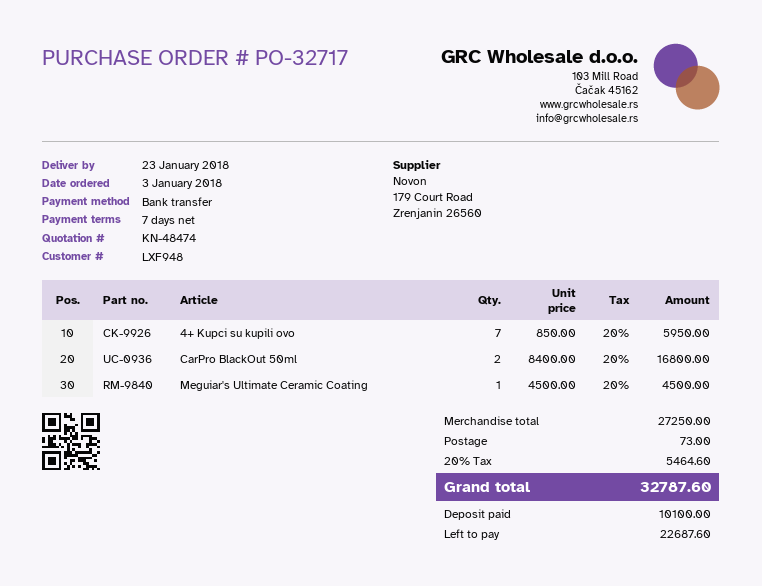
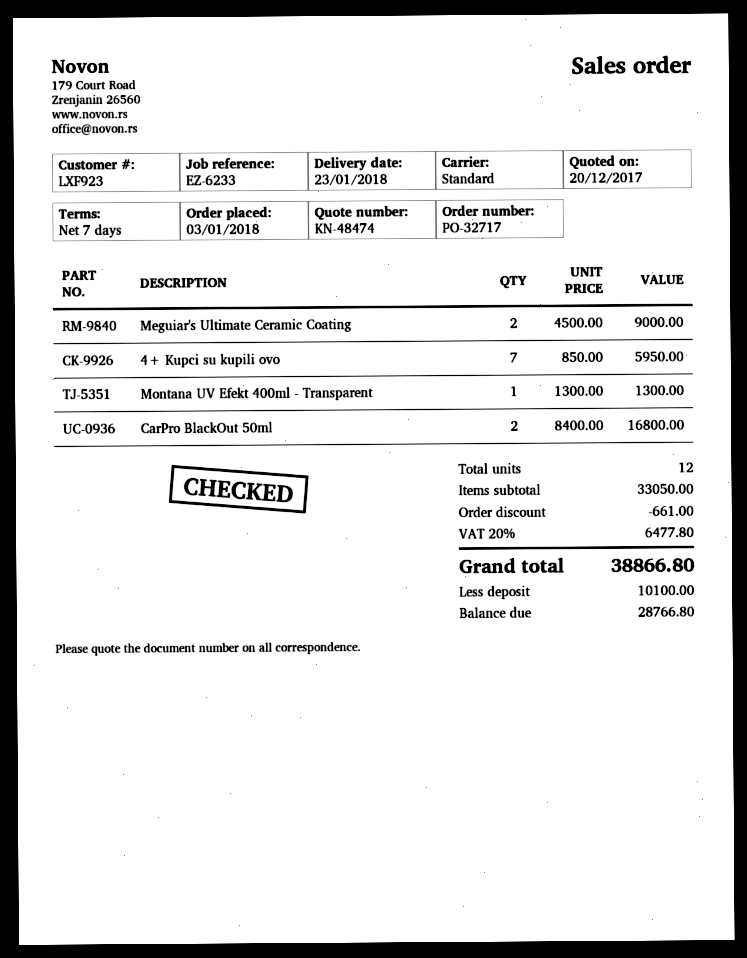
customer number: LXF948 -> LXF923
Meguiar's Ultimate Ceramic Coating: 1 x 4500.00 = 4500.00 -> 2 x 4500.00 = 9000.00
Montana UV Efekt 400ml - Transparent: none -> 1 x 1300.00 = 1300.00
subtotal: 27250.00 -> 33050.00
discount: none -> 661.00
shipping: 73.00 -> none
tax: 20% = 5464.60 -> 20% = 6477.80
total: 32787.60 -> 38866.80
balance: 22687.60 -> 28766.80

